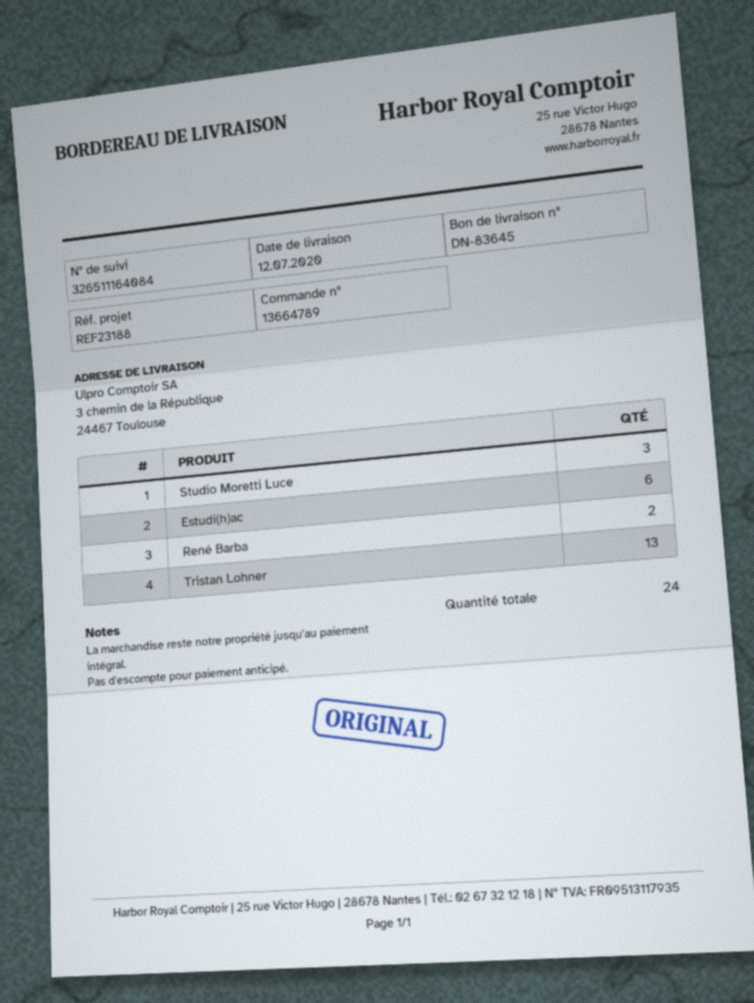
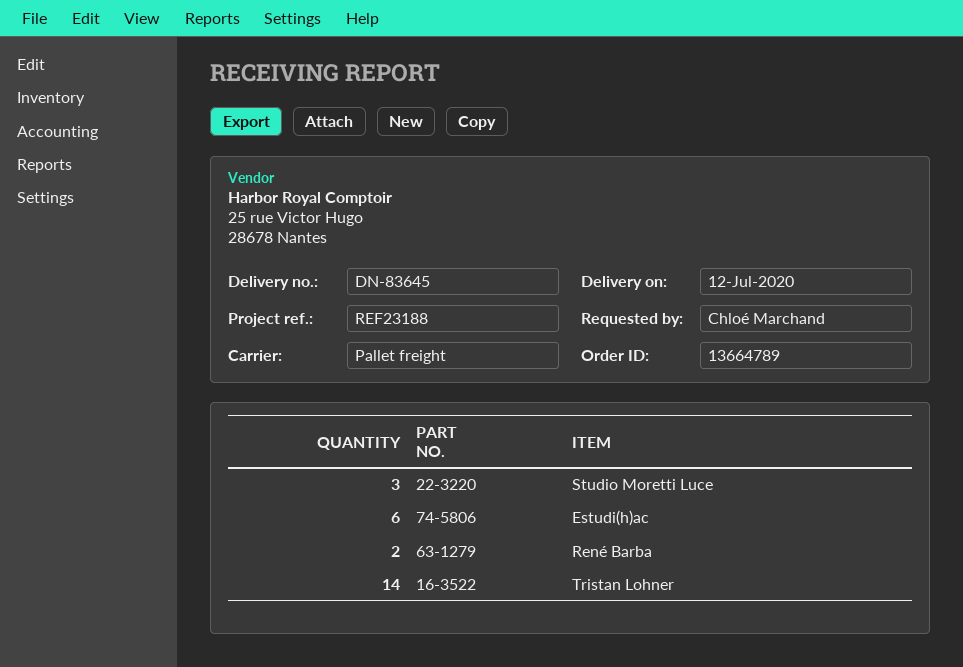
Tristan Lohner: 13 -> 14

